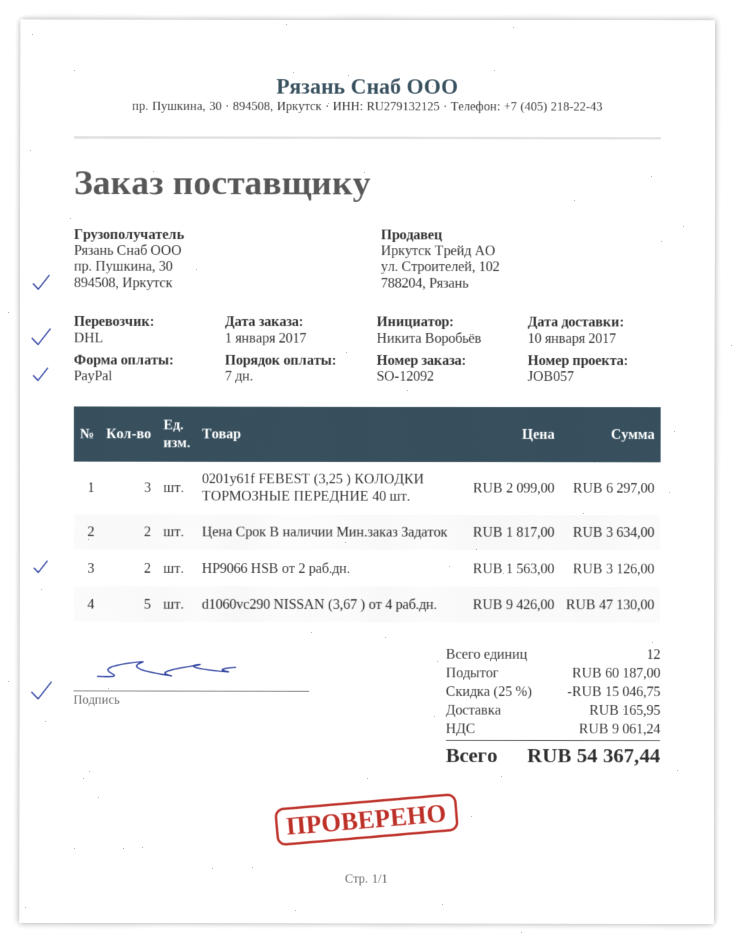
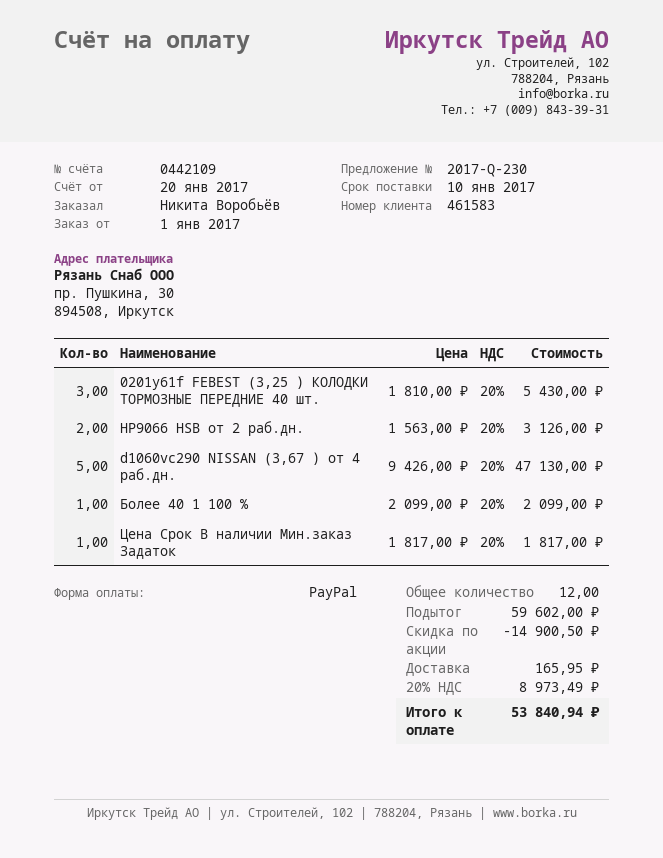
0201y61f FEBEST (3,25 ) КОЛОДКИ ТОРМОЗНЫЕ ПЕРЕДНИЕ 40 шт.: 3 x 2099.00 = 6297.00 -> 3 x 1810.00 = 5430.00
Цена Срок В наличии Мин.заказ Задаток: 2 x 1817.00 = 3634.00 -> 1 x 1817.00 = 1817.00
Более 40 1 100 %: none -> 1 x 2099.00 = 2099.00
subtotal: 60187.00 -> 59602.00
discount: 15046.75 -> 14900.50
tax: 9061.24 -> 8973.49
total: 54367.44 -> 53840.94

